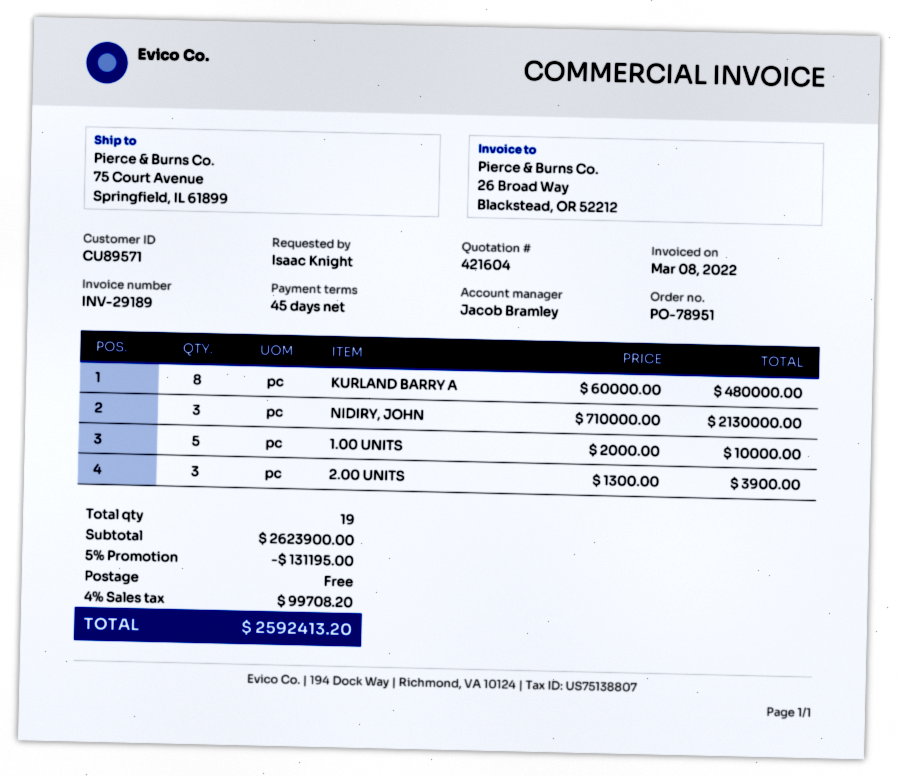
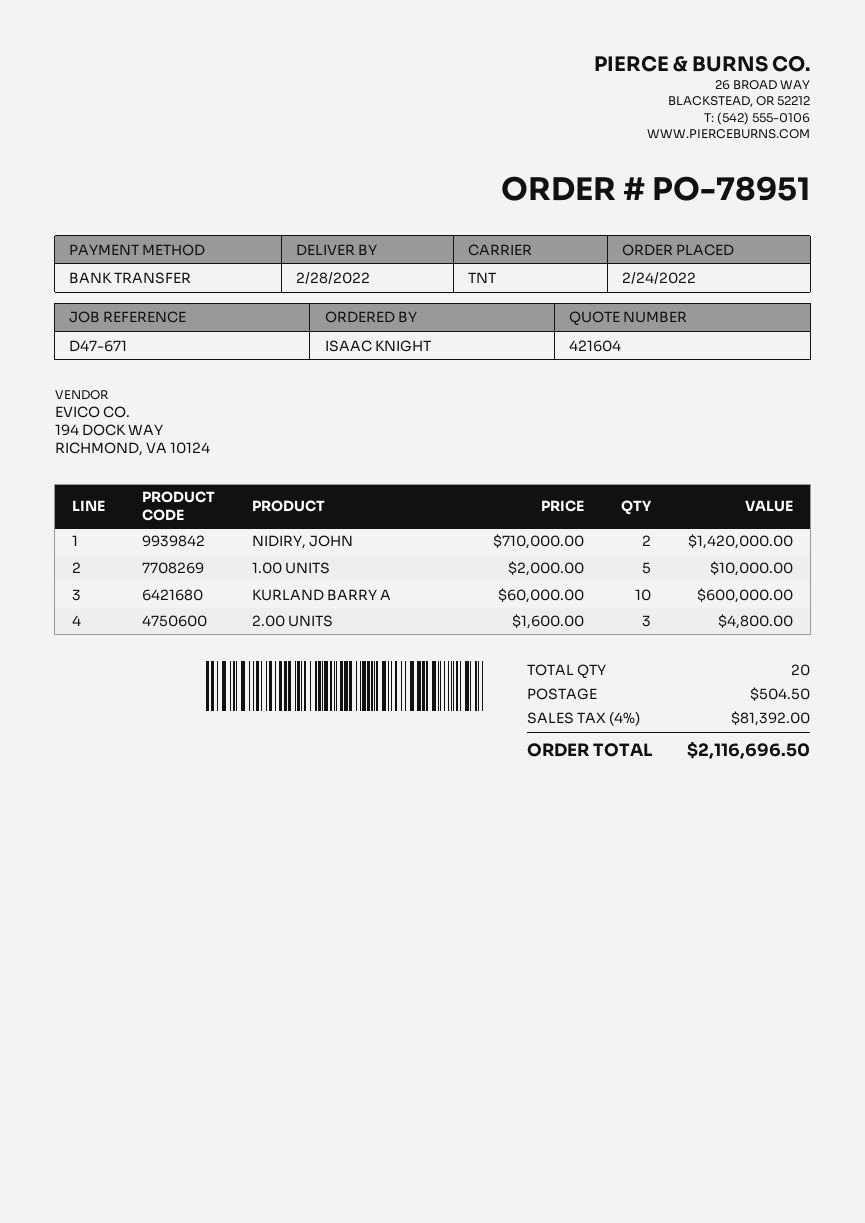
KURLAND BARRY A: 8 x 60000.00 = 480000.00 -> 10 x 60000.00 = 600000.00
NIDIRY, JOHN: 3 x 710000.00 = 2130000.00 -> 2 x 710000.00 = 1420000.00
2.00 UNITS: 3 x 1300.00 = 3900.00 -> 3 x 1600.00 = 4800.00
total quantity: 19 -> 20
discount: 5% = 131195.00 -> none
shipping: 0.00 -> 504.50
tax: 4% = 99708.20 -> 4% = 81392.00
total: 2592413.20 -> 2116696.50

